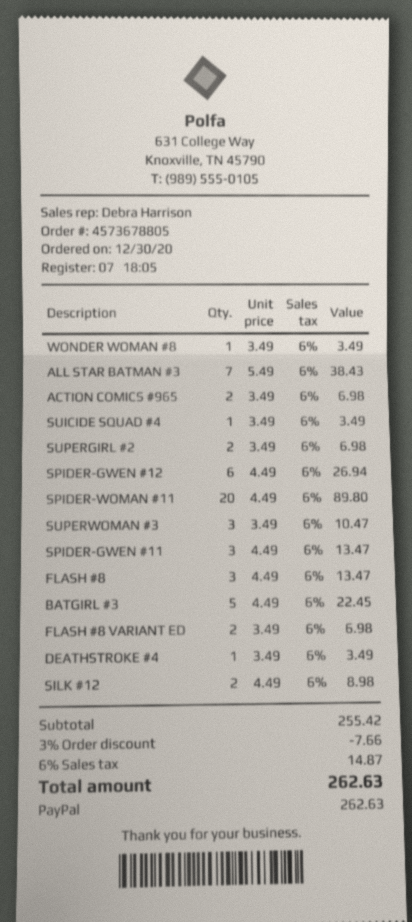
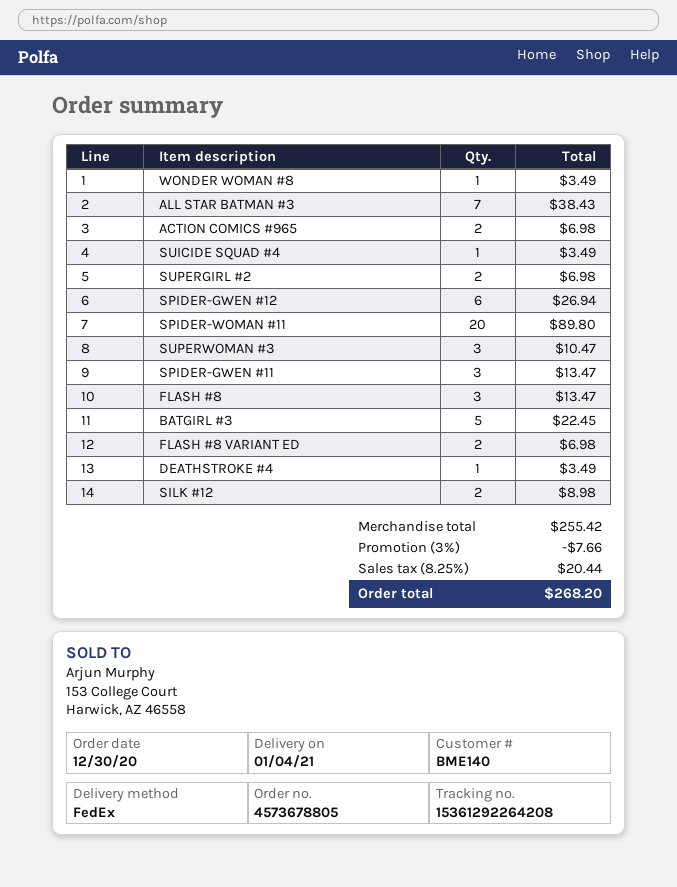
tax: 6% = 14.87 -> 8.25% = 20.44
total: 262.63 -> 268.20

